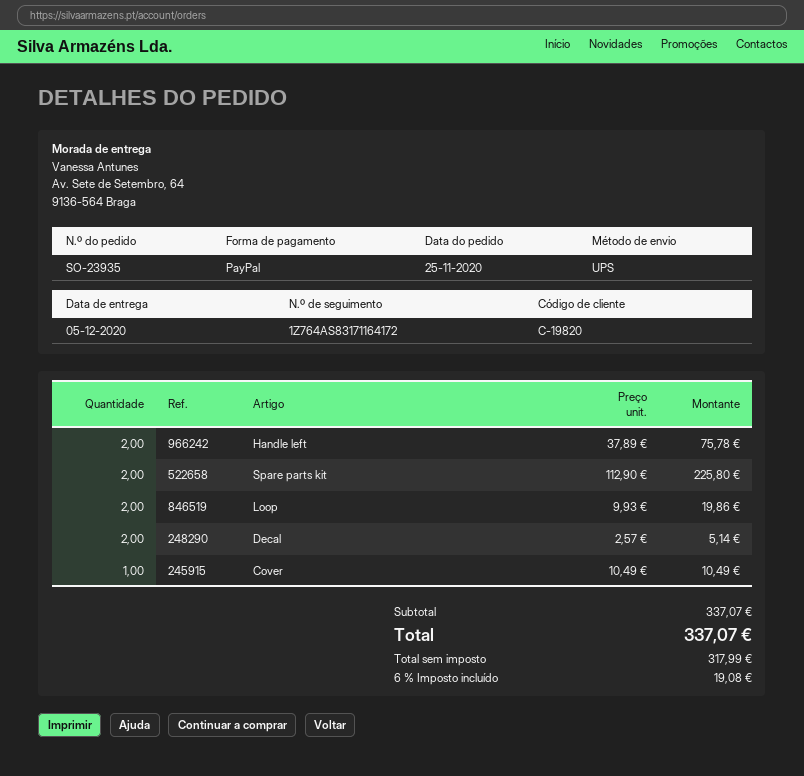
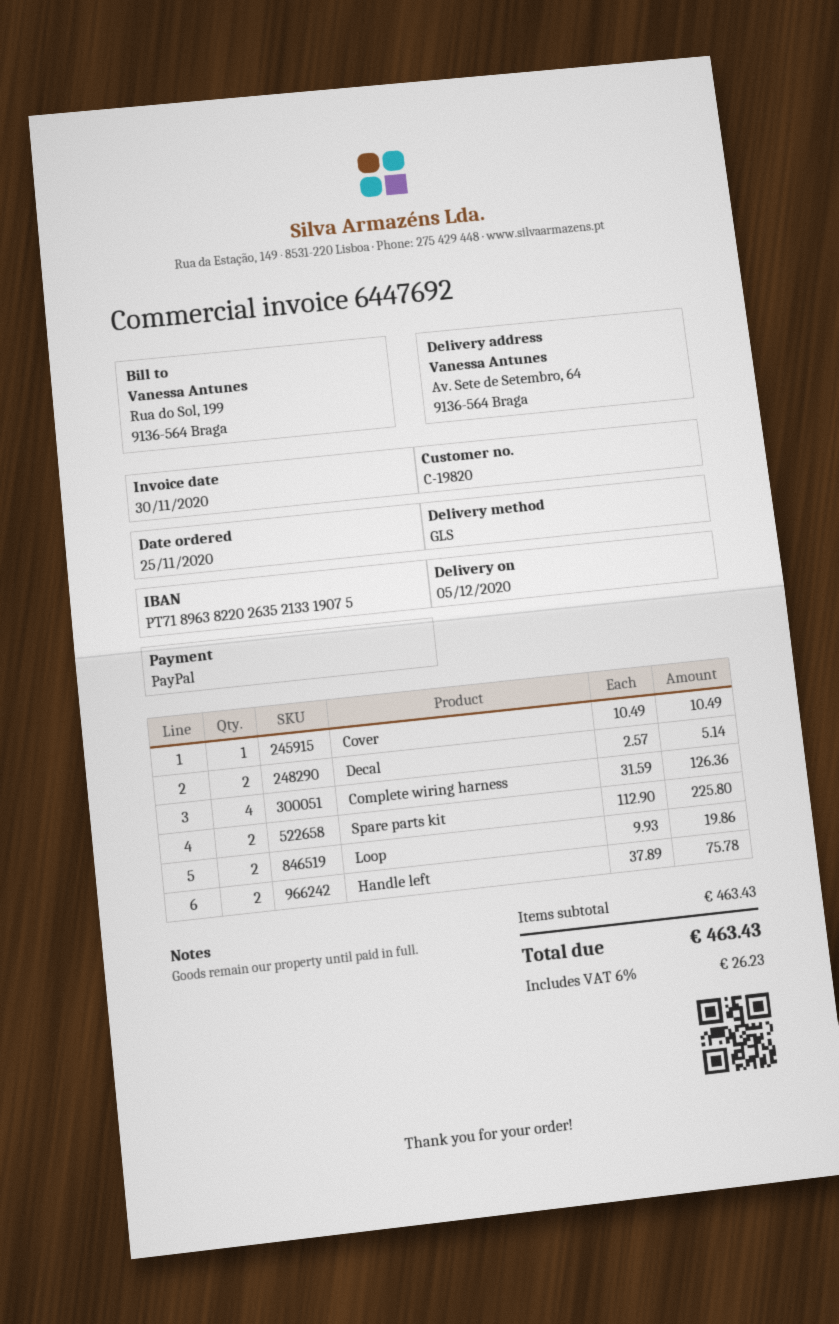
shipping method: UPS -> GLS
Complete wiring harness: none -> 4 x 31.59 = 126.36
subtotal: 337.07 -> 463.43
tax: 6% = 19.08 -> 6% = 26.23
total: 337.07 -> 463.43

